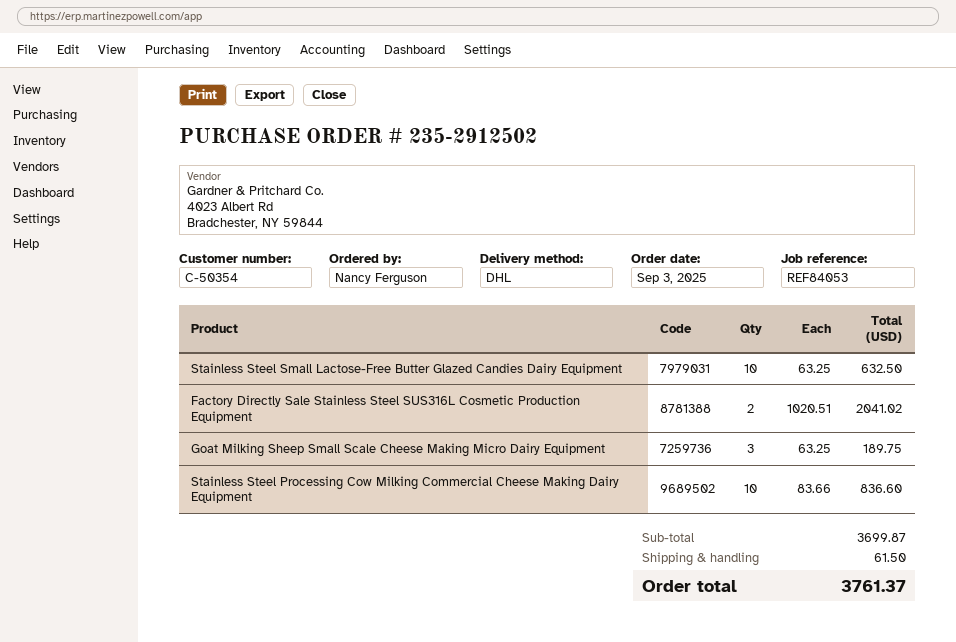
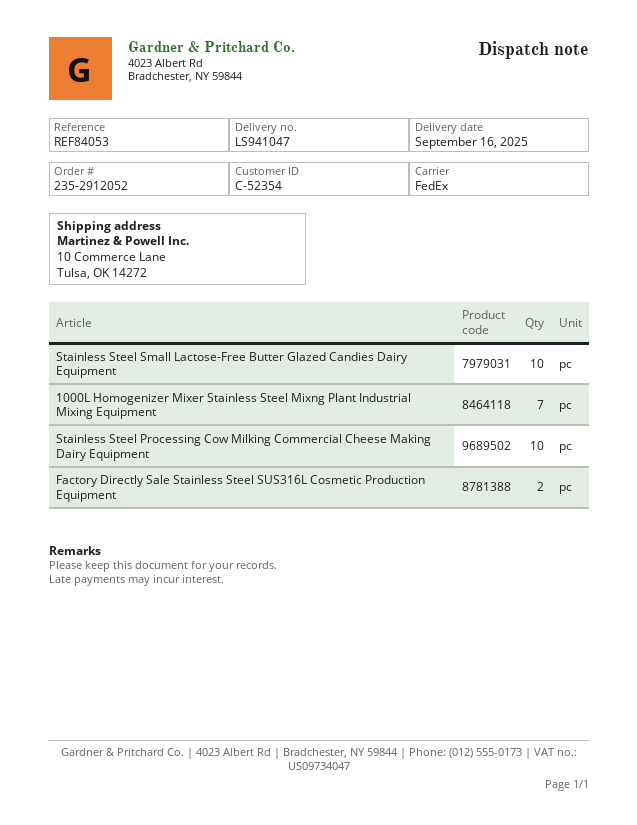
order number: 235-2912502 -> 235-2912052
customer number: C-50354 -> C-52354
shipping method: DHL -> FedEx
Goat Milking Sheep Small Scale Cheese Making Micro Dairy Equipment: 3 -> none
1000L Homogenizer Mixer Stainless Steel Mixng Plant Industrial Mixing Equipment: none -> 7

